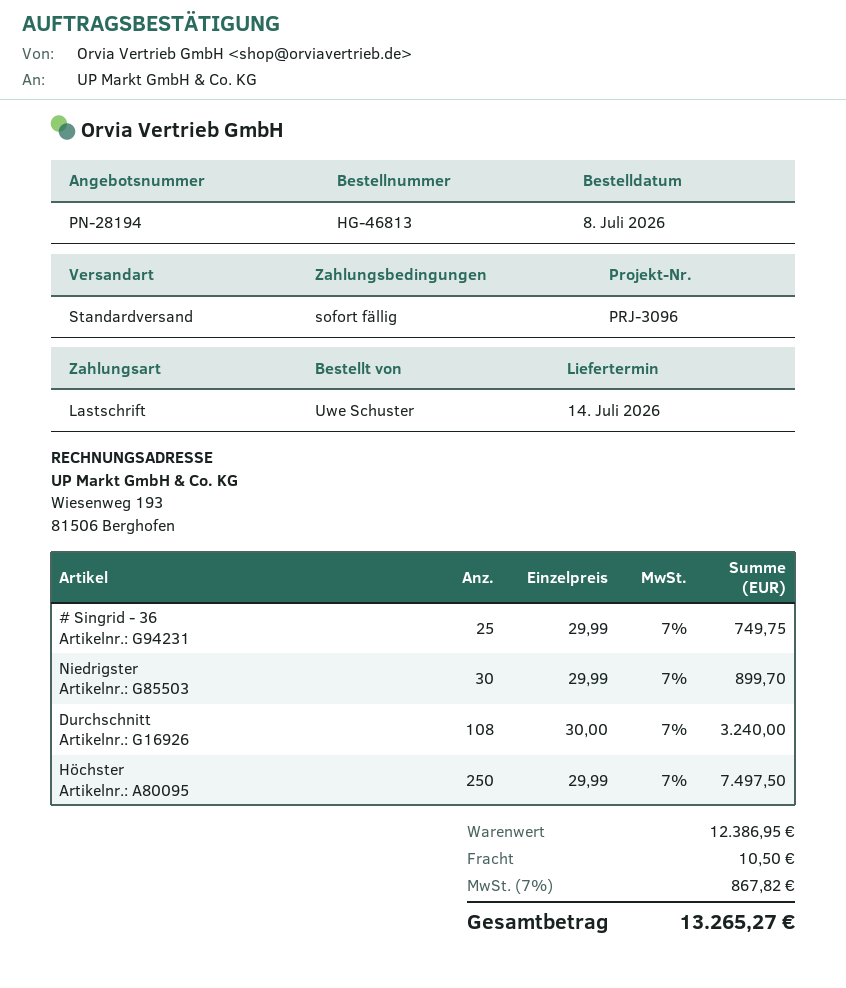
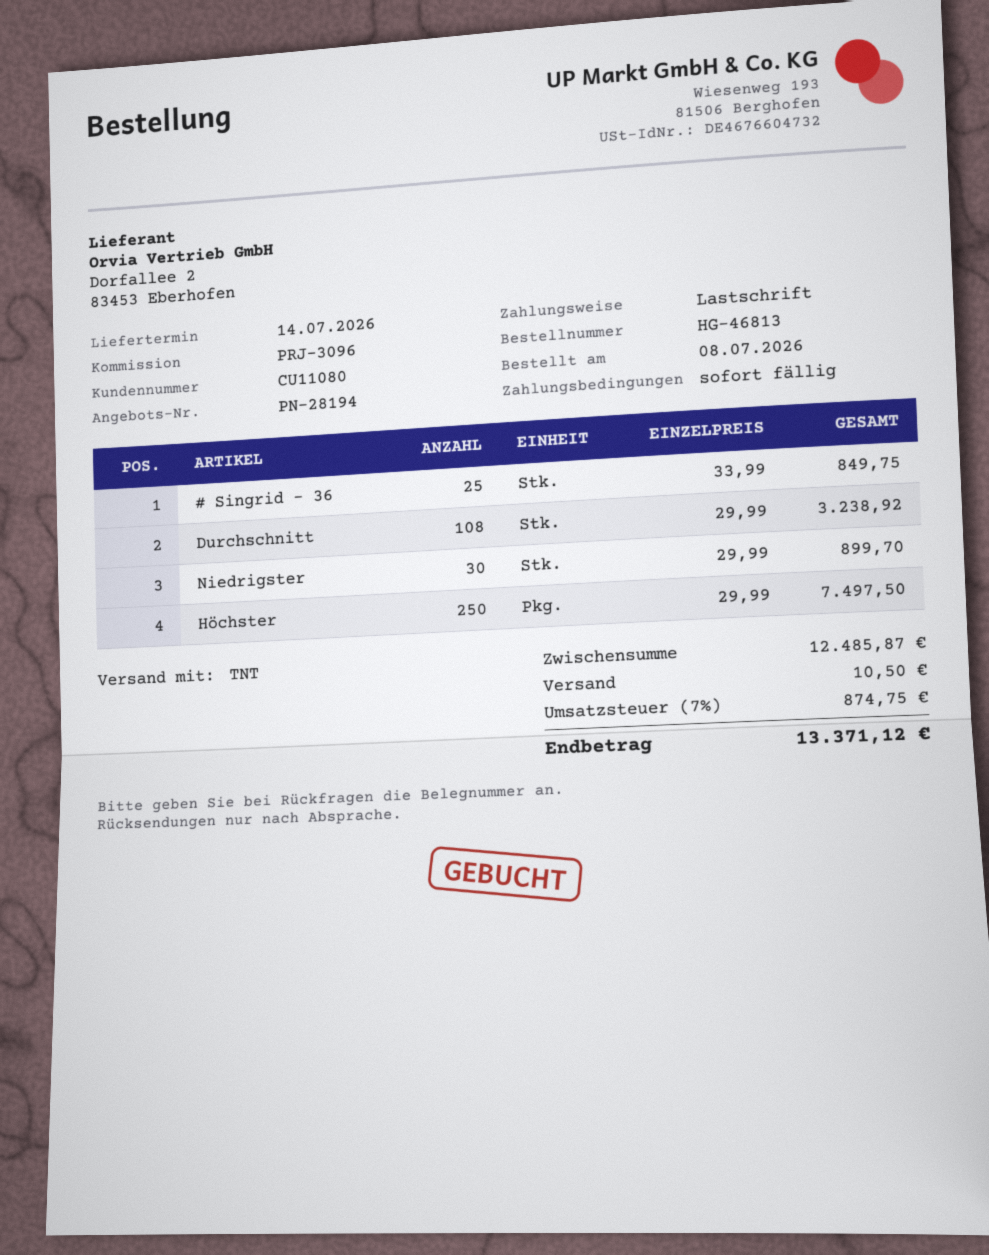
shipping method: standard -> TNT
# Singrid - 36: 25 x 29.99 = 749.75 -> 25 x 33.99 = 849.75
Durchschnitt: 108 x 30.00 = 3240.00 -> 108 x 29.99 = 3238.92
subtotal: 12386.95 -> 12485.87
tax: 7% = 867.82 -> 7% = 874.75
total: 13265.27 -> 13371.12

